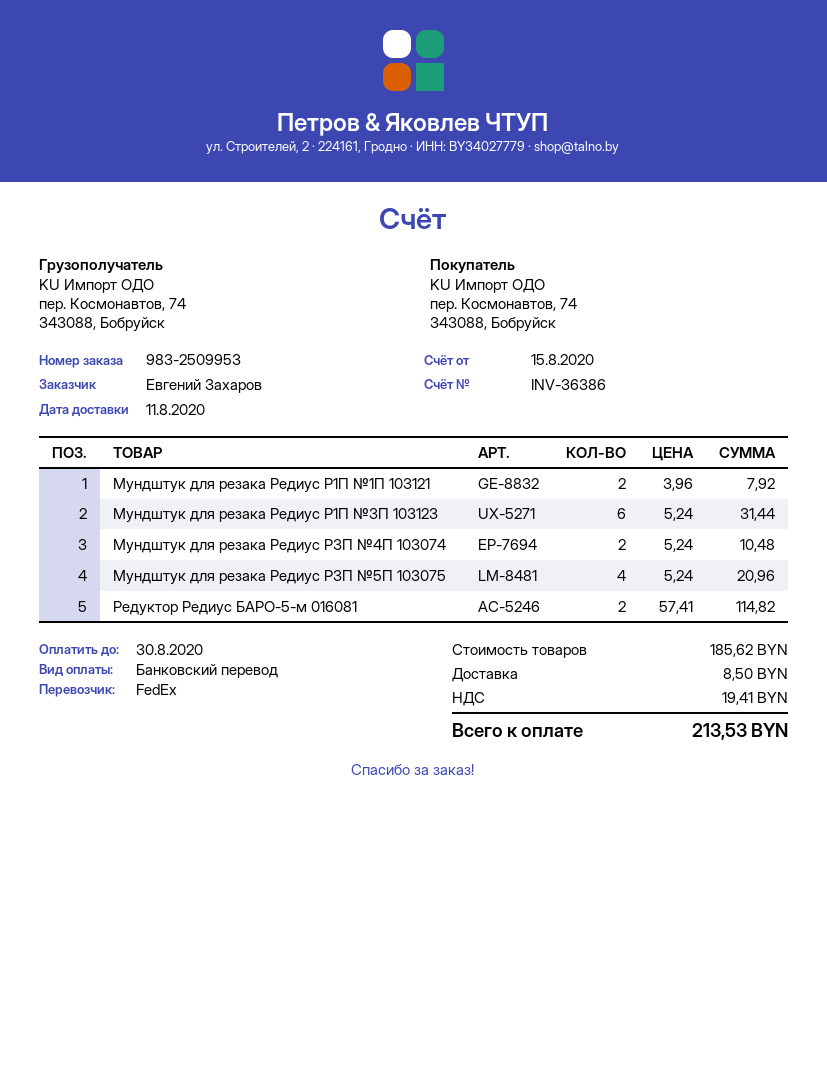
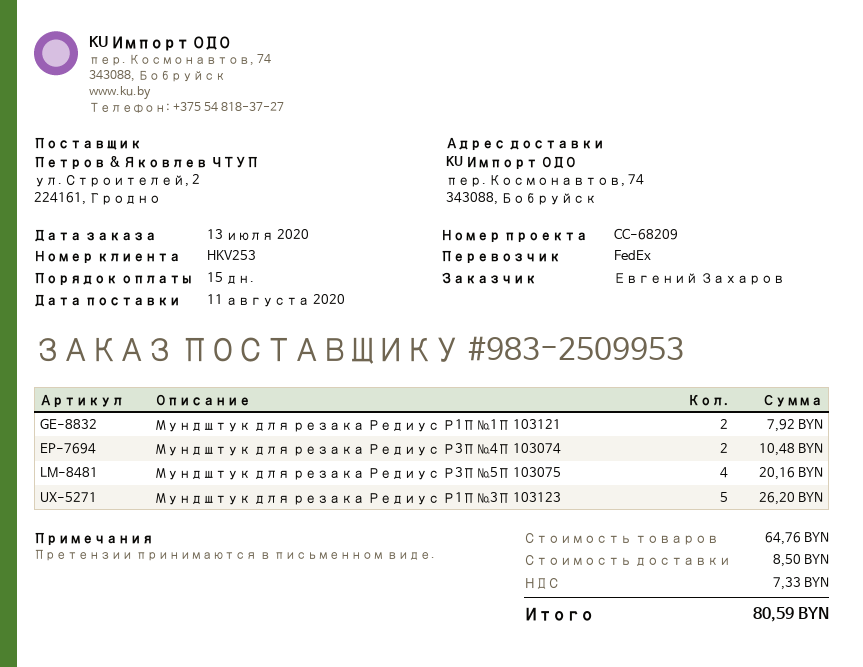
Мундштук для резака Редиус Р1П №3П 103123: 6 for 31.44 -> 5 for 26.20
Мундштук для резака Редиус Р3П №5П 103075: 4 for 20.96 -> 4 for 20.16
Редуктор Редиус БАРО-5-м 016081: 2 for 114.82 -> none
subtotal: 185.62 -> 64.76
tax: 19.41 -> 7.33
total: 213.53 -> 80.59

